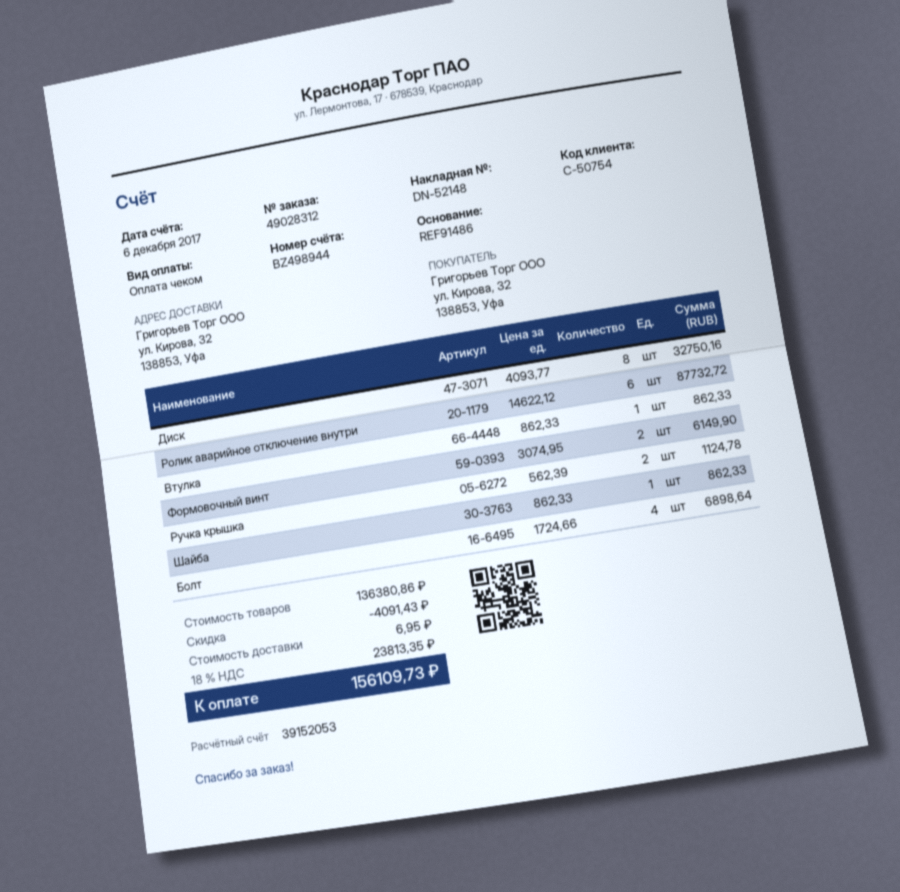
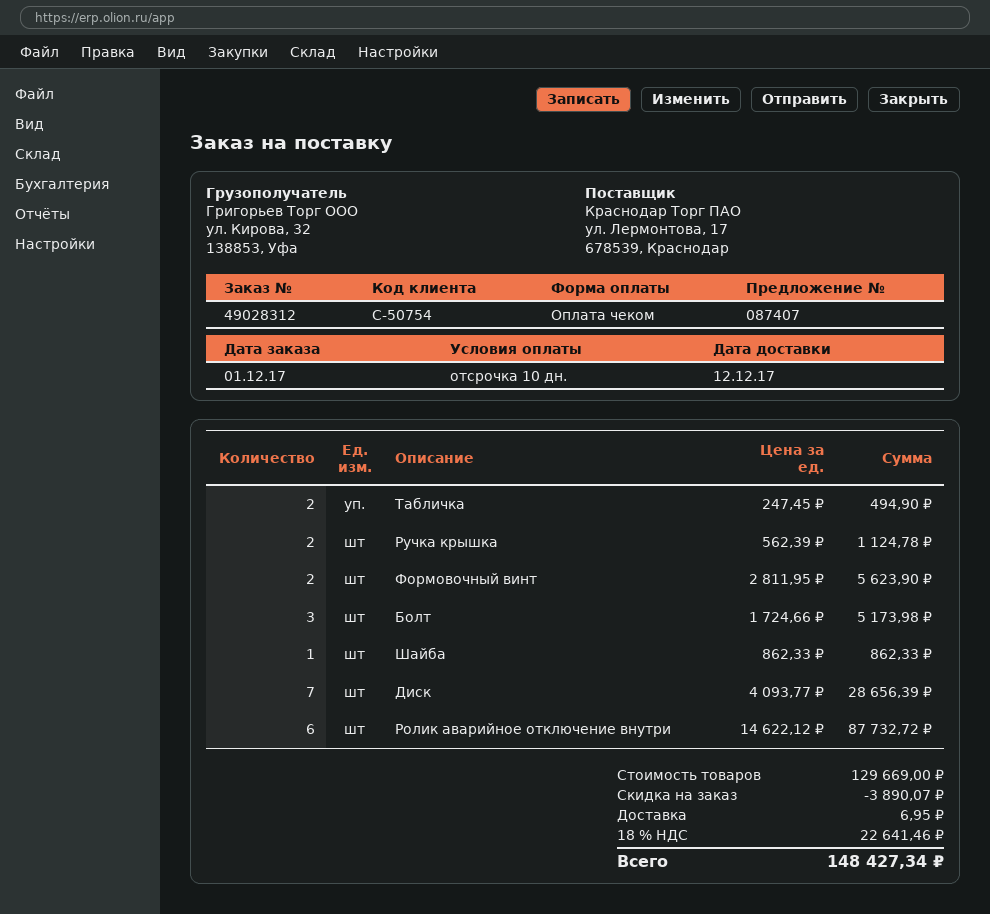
Диск: 8 x 4093.77 = 32750.16 -> 7 x 4093.77 = 28656.39
Втулка: 1 x 862.33 = 862.33 -> none
Формовочный винт: 2 x 3074.95 = 6149.90 -> 2 x 2811.95 = 5623.90
Болт: 4 x 1724.66 = 6898.64 -> 3 x 1724.66 = 5173.98
Табличка: none -> 2 x 247.45 = 494.90
subtotal: 136380.86 -> 129669.00
discount: 4091.43 -> 3890.07
tax: 18% = 23813.35 -> 18% = 22641.46
total: 156109.73 -> 148427.34

